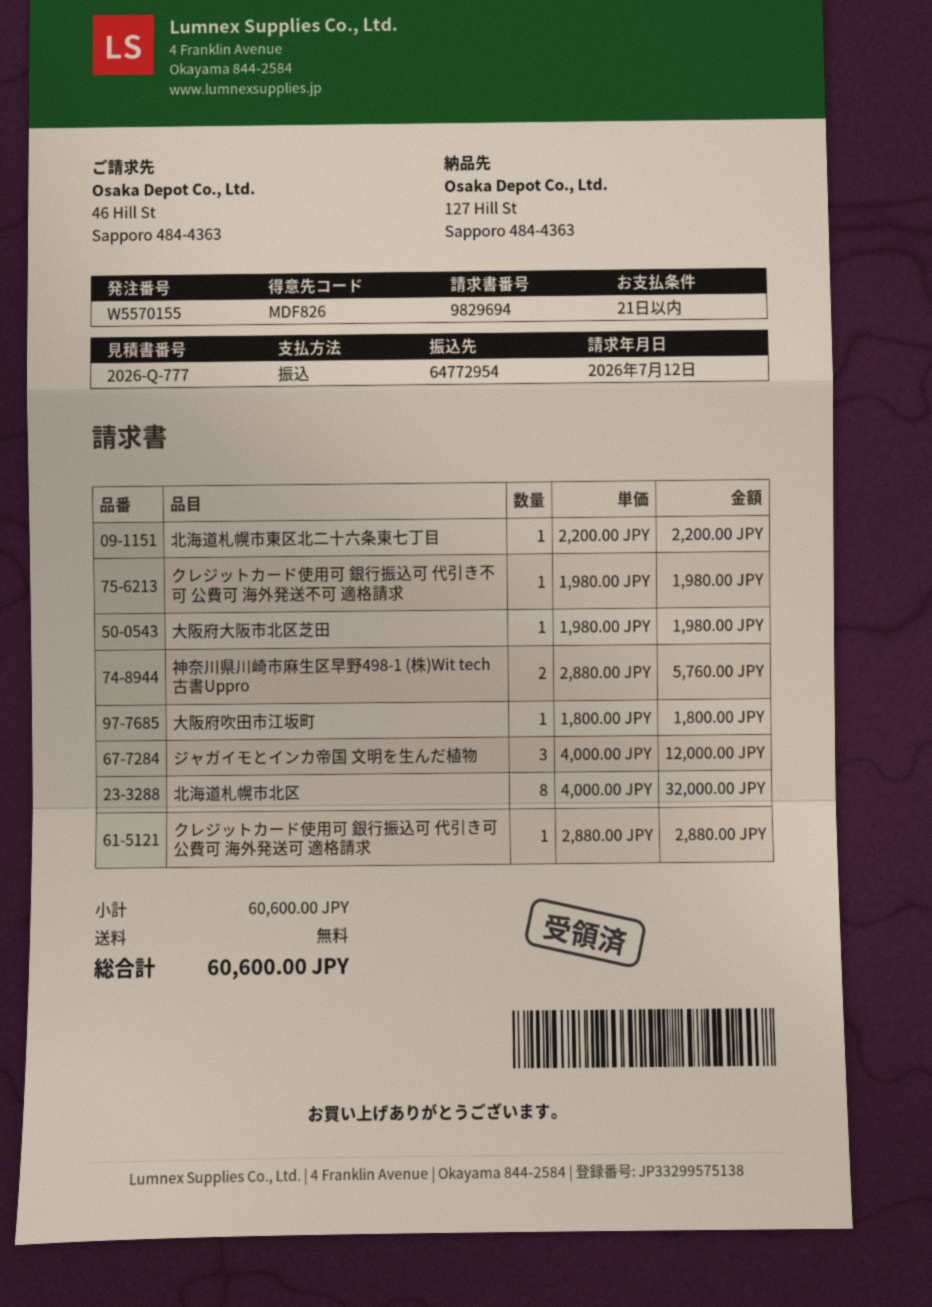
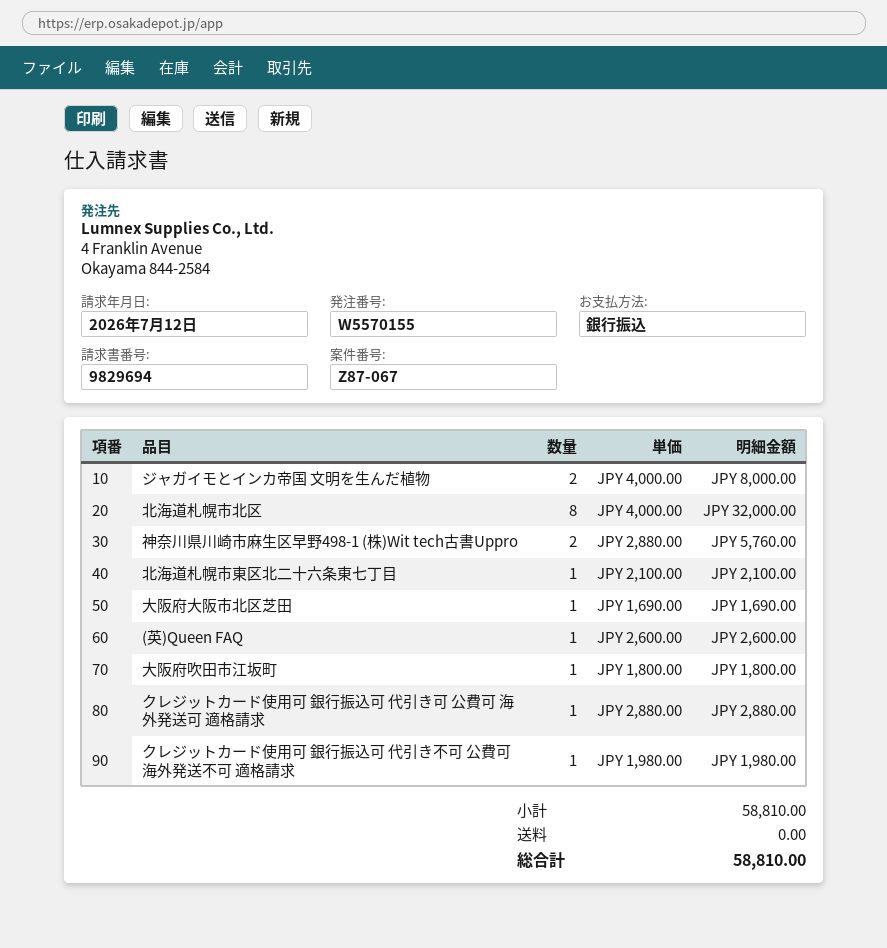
北海道札幌市東区北二十六条東七丁目: 1 x 2200.00 = 2200.00 -> 1 x 2100.00 = 2100.00
大阪府大阪市北区芝田: 1 x 1980.00 = 1980.00 -> 1 x 1690.00 = 1690.00
ジャガイモとインカ帝国 文明を生んだ植物: 3 x 4000.00 = 12000.00 -> 2 x 4000.00 = 8000.00
(英)Queen FAQ: none -> 1 x 2600.00 = 2600.00
subtotal: 60600.00 -> 58810.00
total: 60600.00 -> 58810.00

